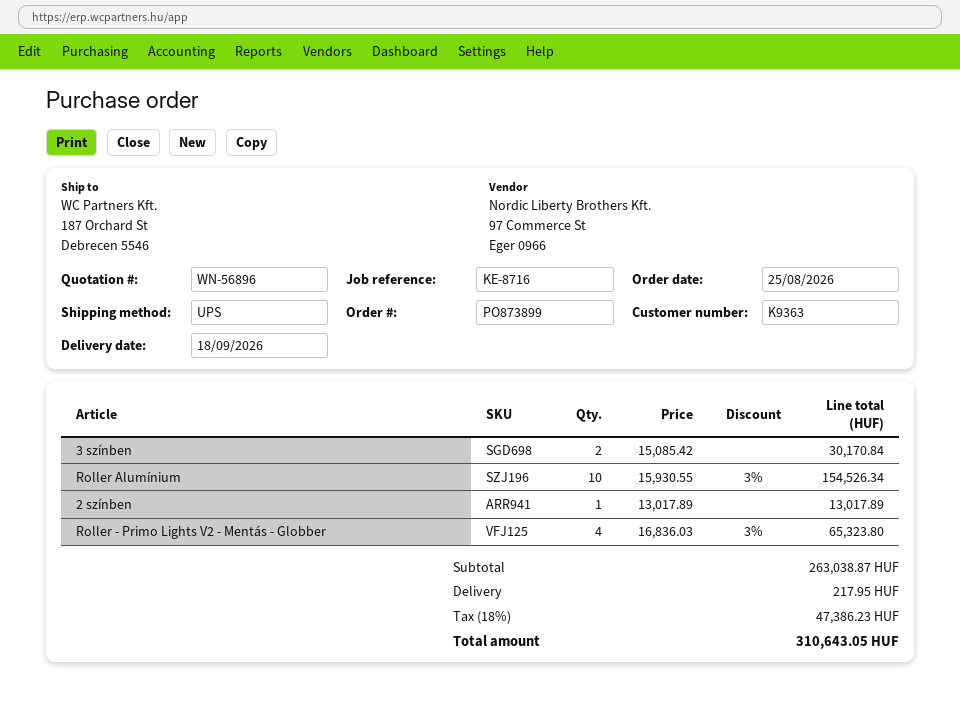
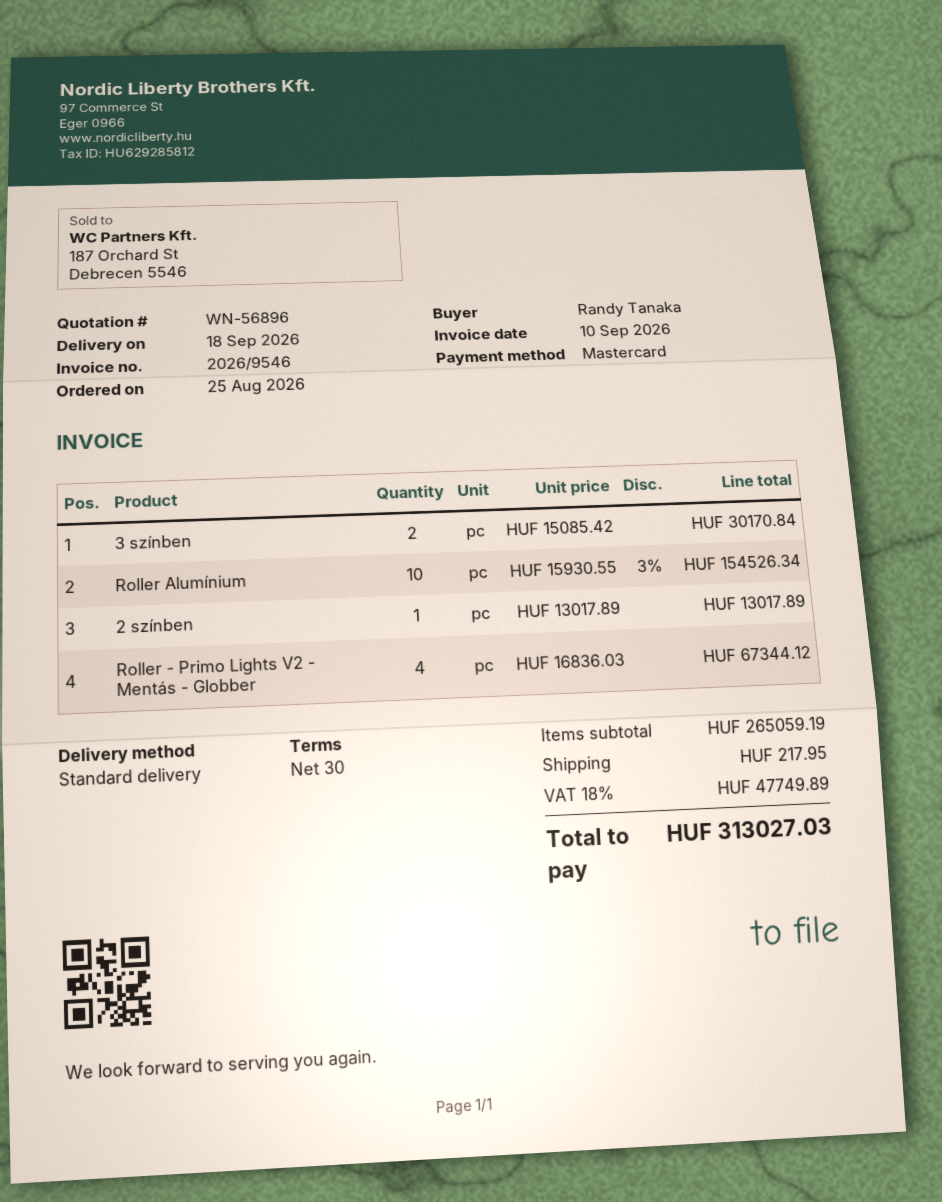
shipping method: UPS -> standard
Roller - Primo Lights V2 - Mentás - Globber: 4 x 16836.03 - 3% = 65323.80 -> 4 x 16836.03 = 67344.12
subtotal: 263038.87 -> 265059.19
tax: 18% = 47386.23 -> 18% = 47749.89
total: 310643.05 -> 313027.03

